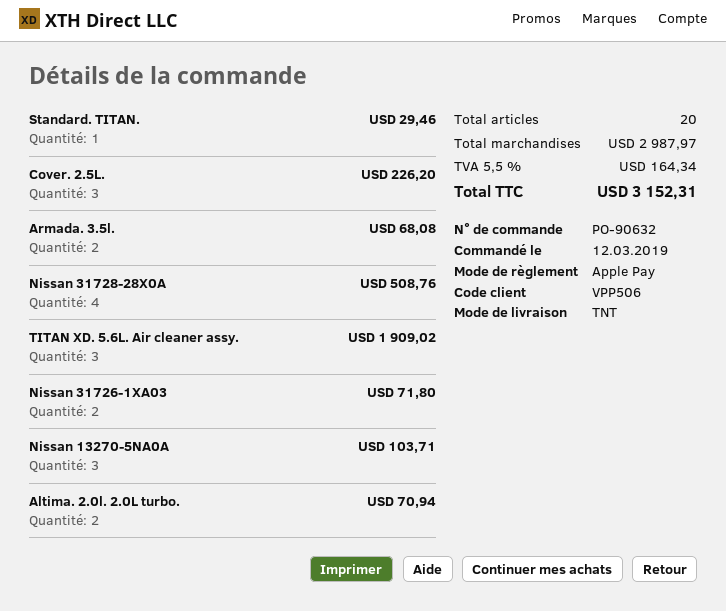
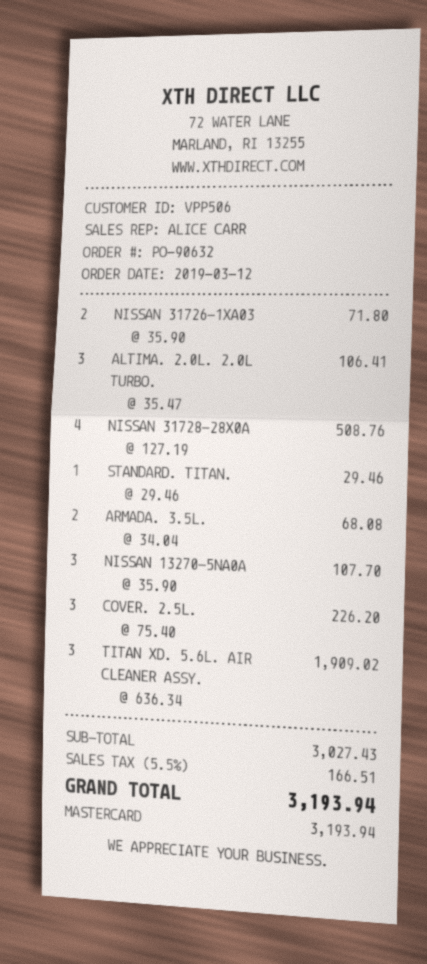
payment method: Apple Pay -> Mastercard
Nissan 13270-5NA0A: 3 for 103.71 -> 3 for 107.70
Altima. 2.0l. 2.0L turbo.: 2 for 70.94 -> 3 for 106.41
subtotal: 2987.97 -> 3027.43
tax: 5.5% = 164.34 -> 5.5% = 166.51
total: 3152.31 -> 3193.94

